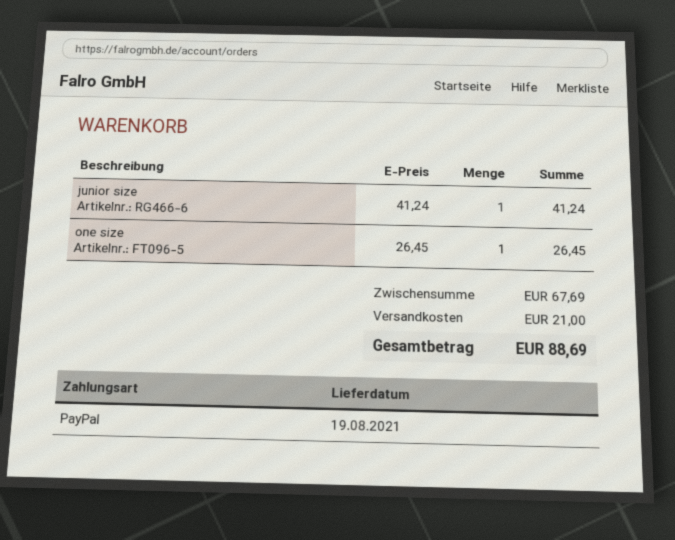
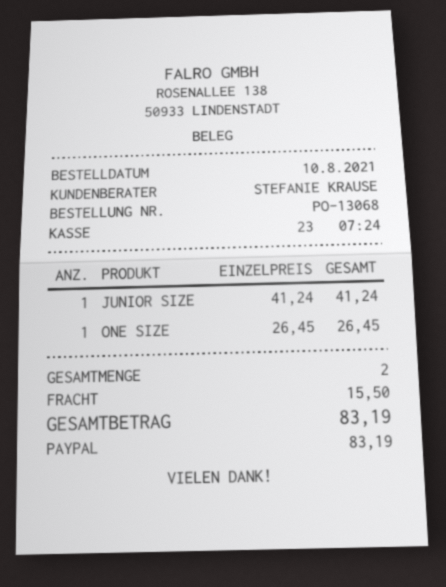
shipping: 21.00 -> 15.50
total: 88.69 -> 83.19

